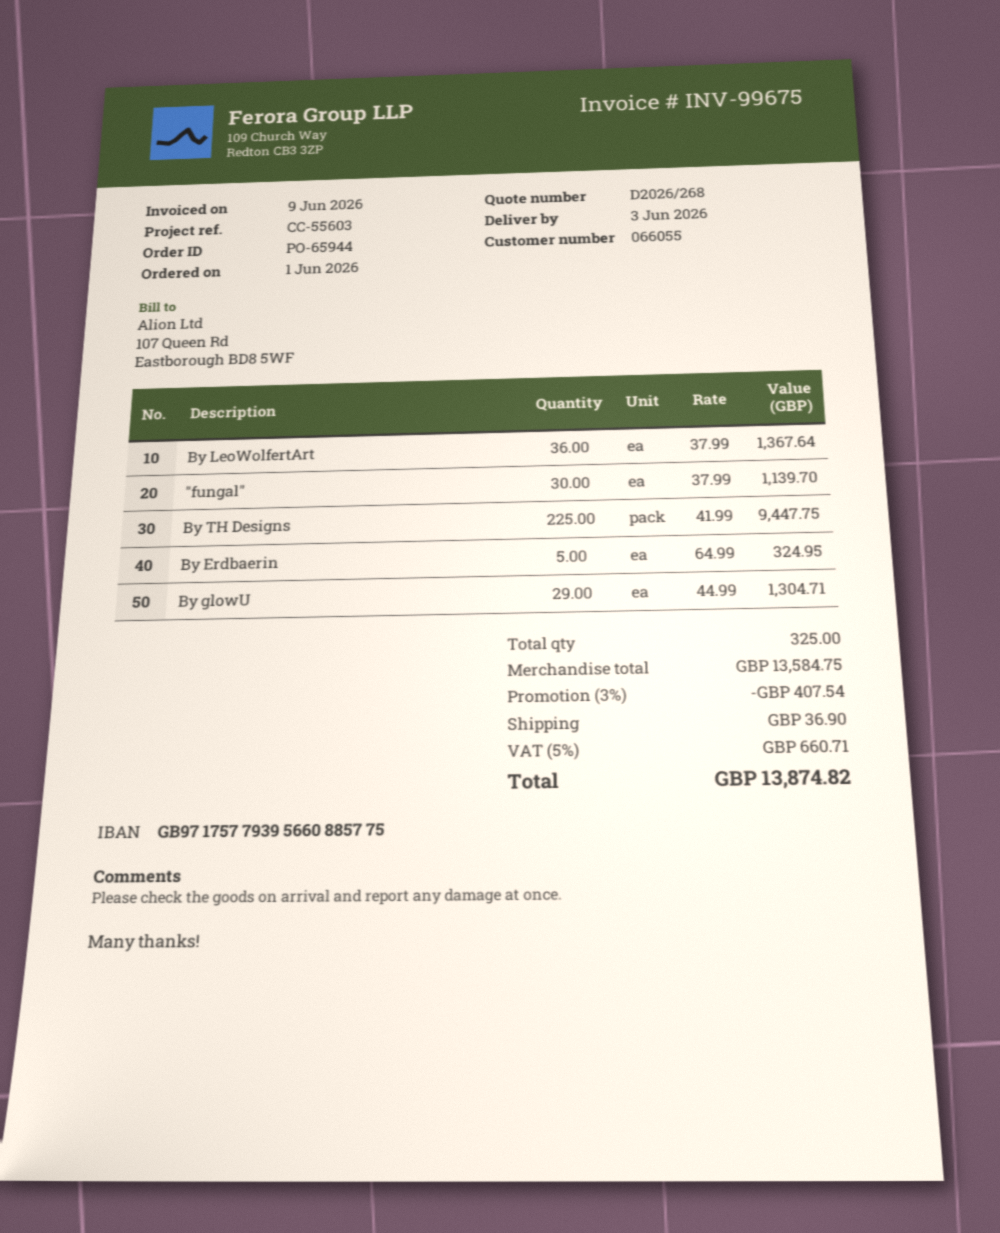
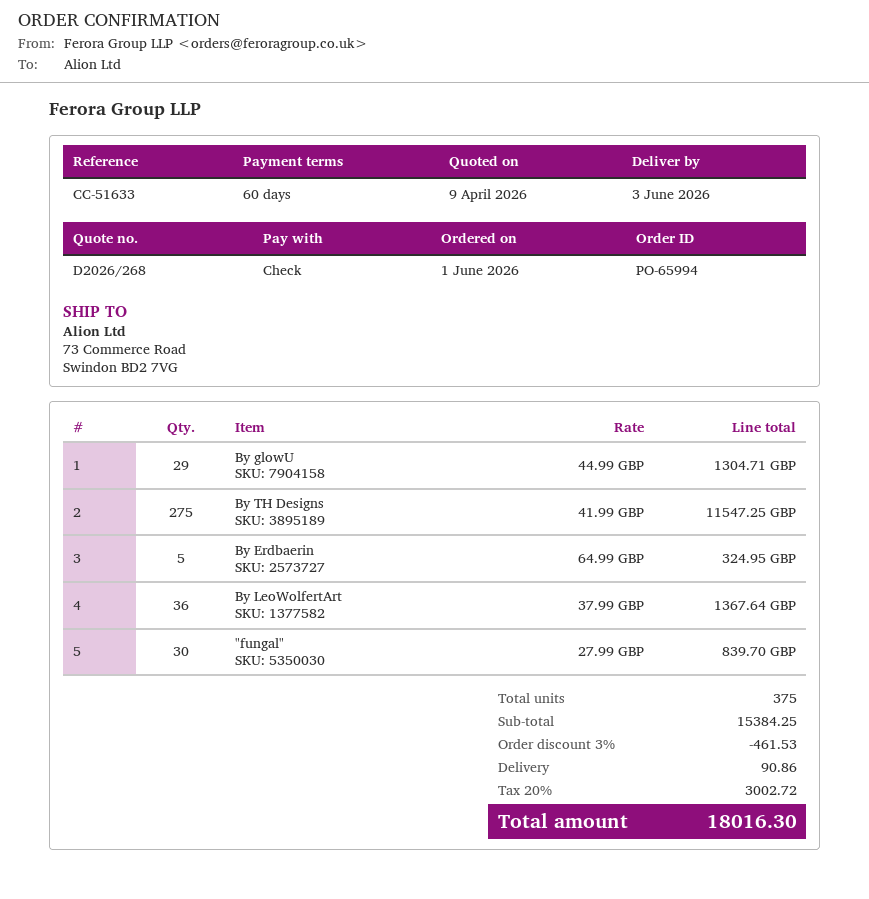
order number: PO-65944 -> PO-65994
reference: CC-55603 -> CC-51633
"fungal": 30 x 37.99 = 1139.70 -> 30 x 27.99 = 839.70
By TH Designs: 225 x 41.99 = 9447.75 -> 275 x 41.99 = 11547.25
total quantity: 325 -> 375
subtotal: 13584.75 -> 15384.25
discount: 3% = 407.54 -> 3% = 461.53
shipping: 36.90 -> 90.86
tax: 5% = 660.71 -> 20% = 3002.72
total: 13874.82 -> 18016.30

